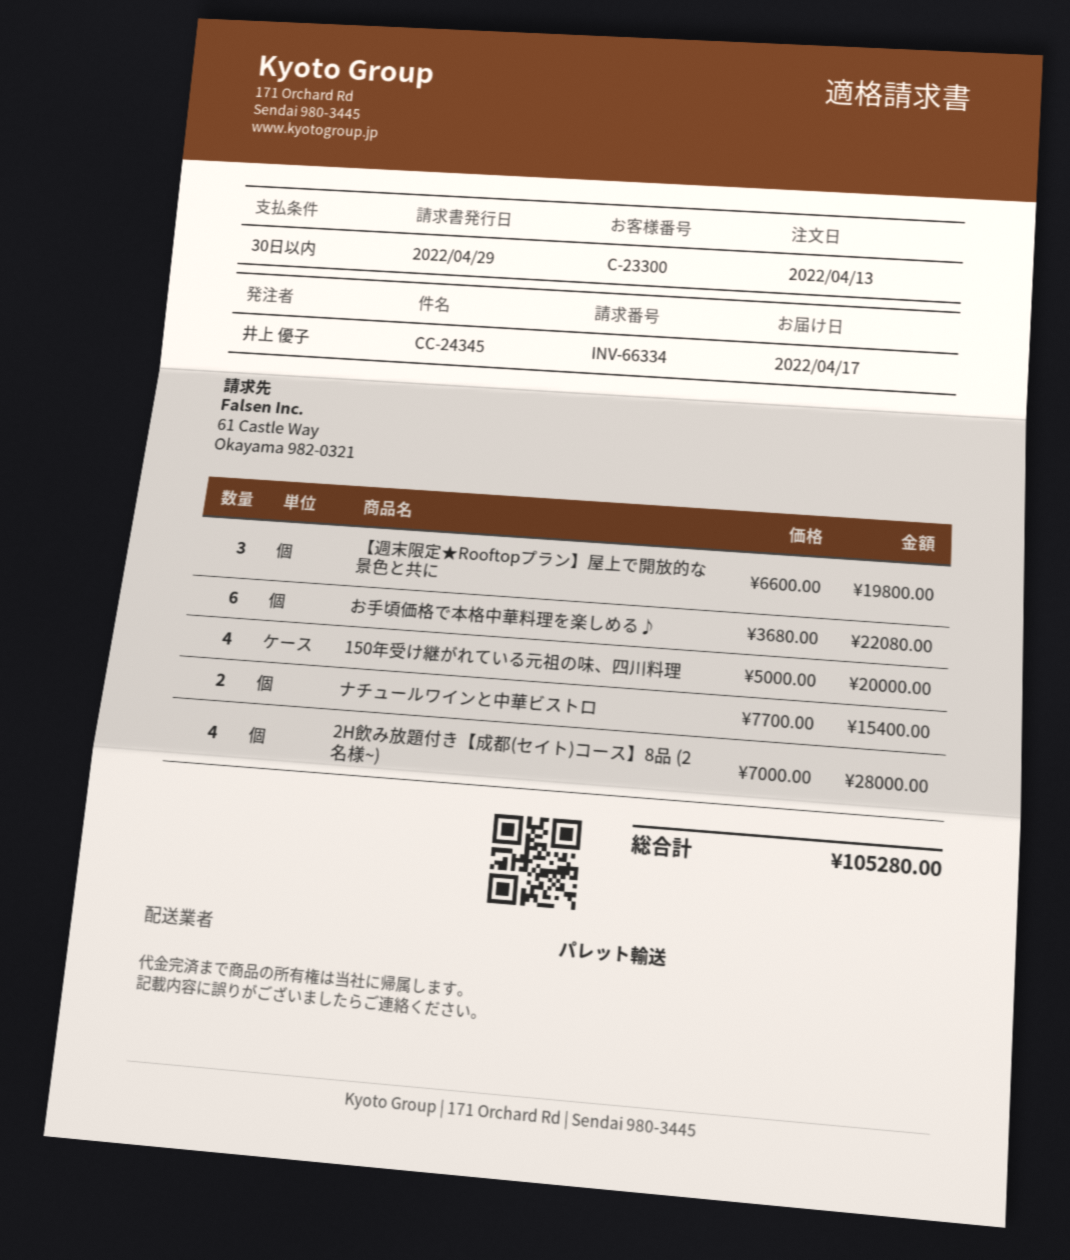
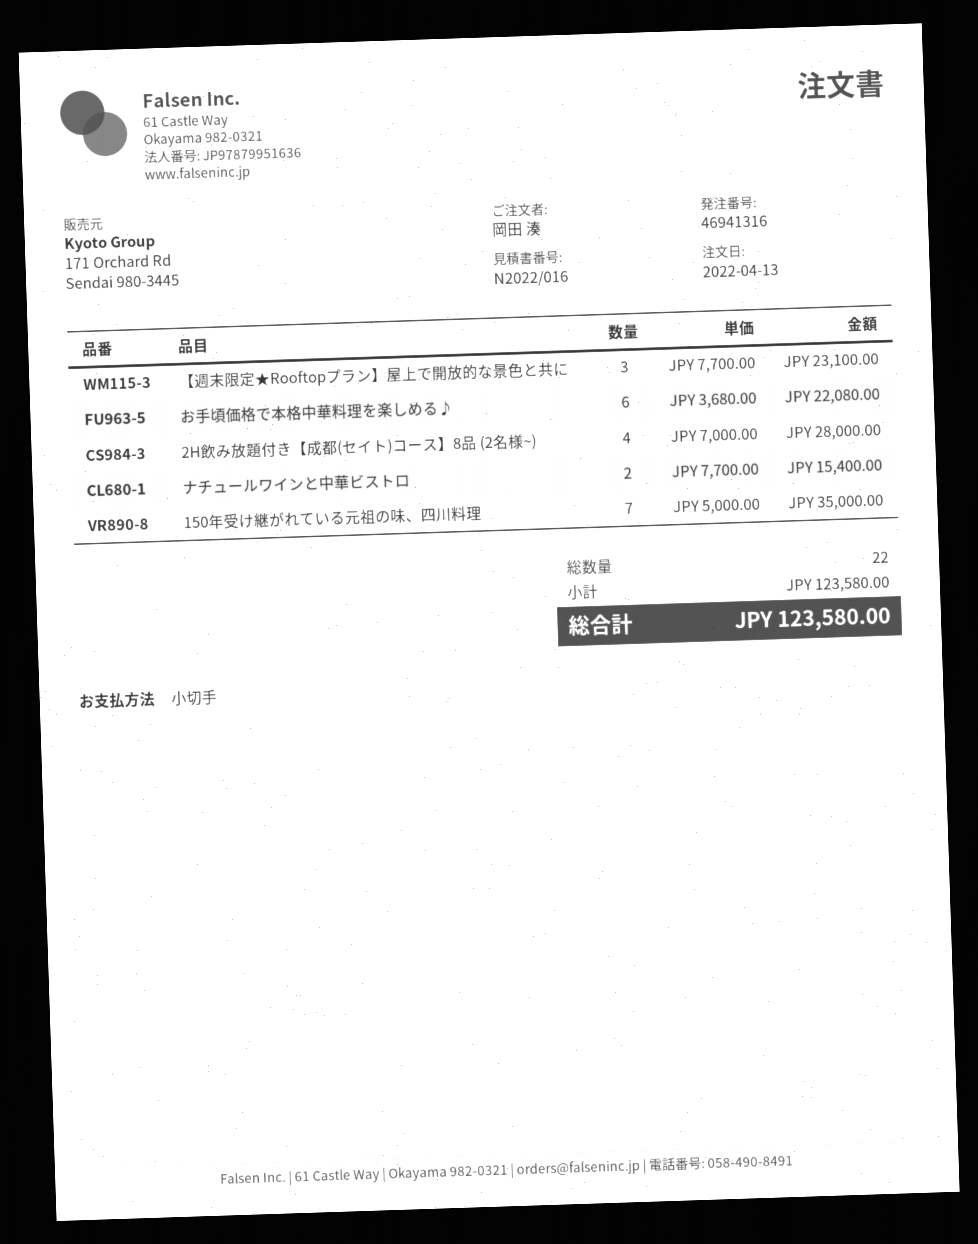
ordered by: 井上 優子 -> 岡田 湊
【週末限定★Rooftopプラン】屋上で開放的な景色と共に: 3 x 6600.00 = 19800.00 -> 3 x 7700.00 = 23100.00
150年受け継がれている元祖の味、四川料理: 4 x 5000.00 = 20000.00 -> 7 x 5000.00 = 35000.00
total: 105280.00 -> 123580.00

